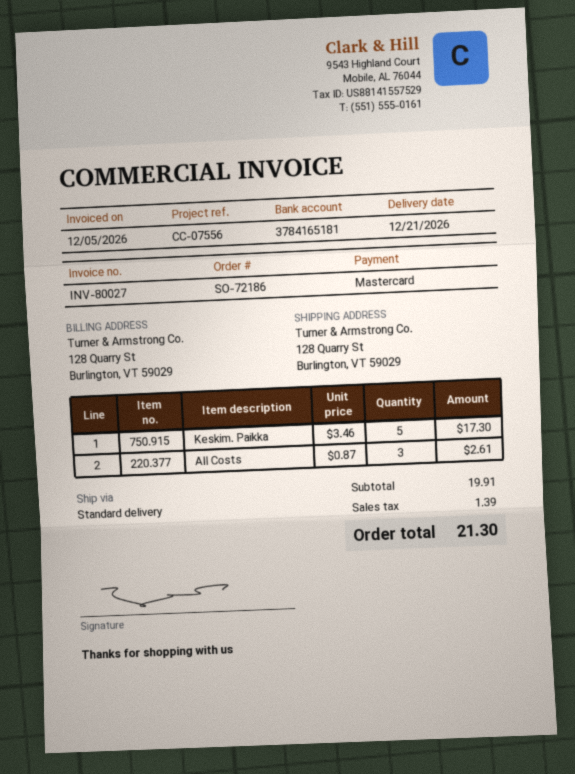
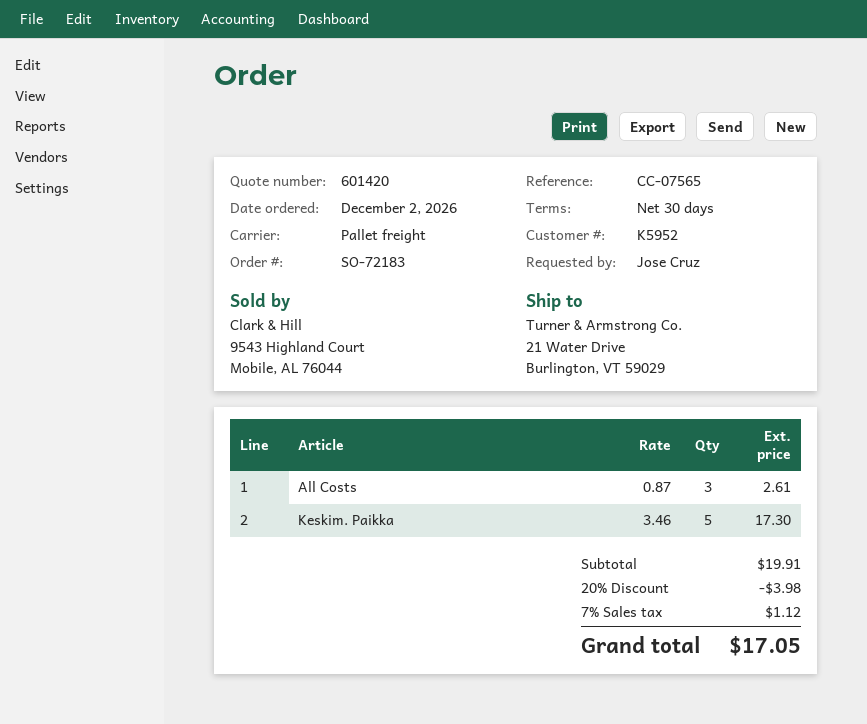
order number: SO-72186 -> SO-72183
reference: CC-07556 -> CC-07565
shipping method: standard -> pallet freight
ship to: 128 Quarry St, Burlington, VT 59029 -> 21 Water Drive, Burlington, VT 59029
discount: none -> 20% = 3.98
tax: 1.39 -> 1.12
total: 21.30 -> 17.05

